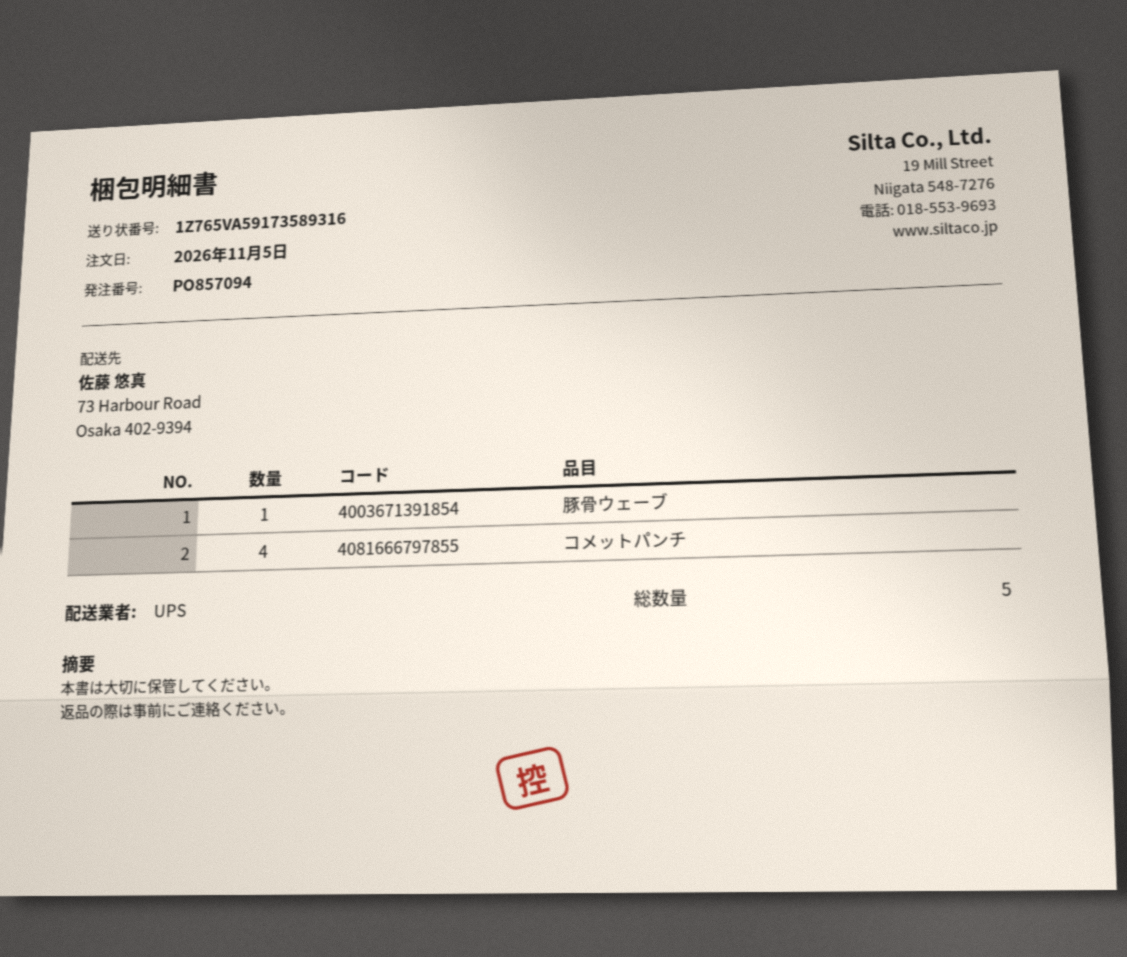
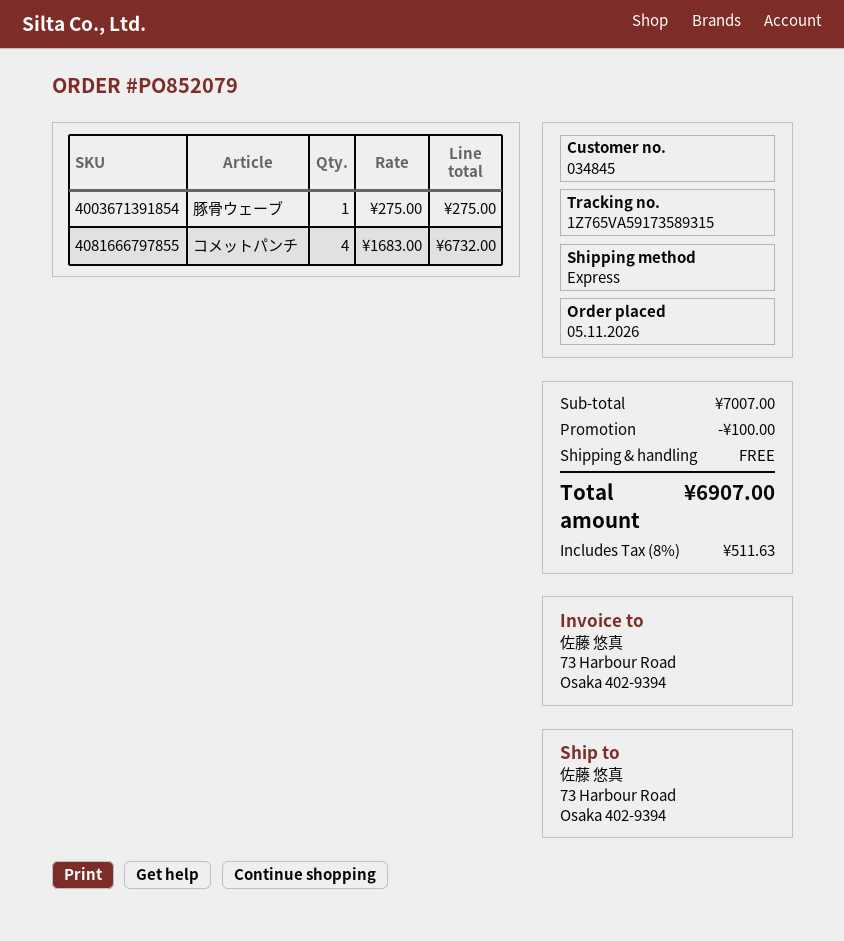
order number: PO857094 -> PO852079
shipping method: UPS -> express
tracking number: 1Z765VA59173589316 -> 1Z765VA59173589315

